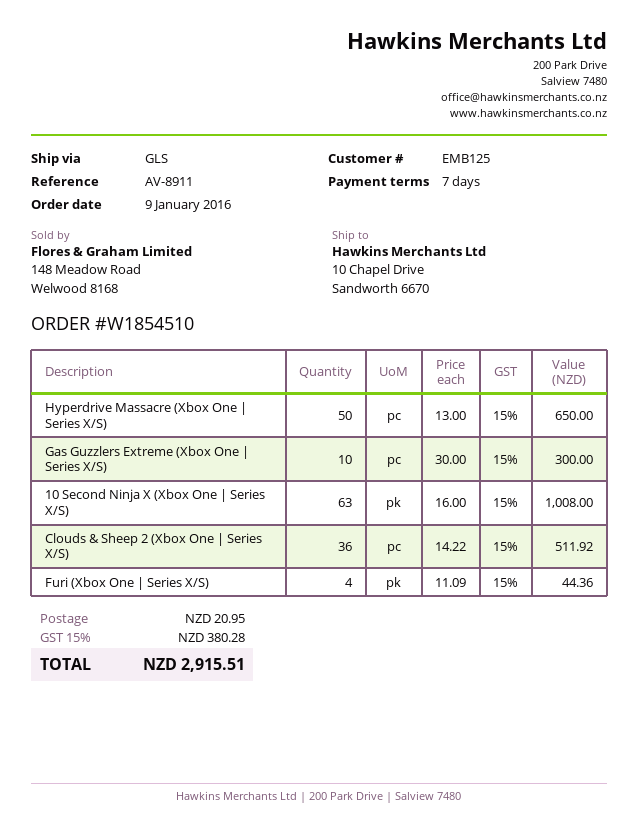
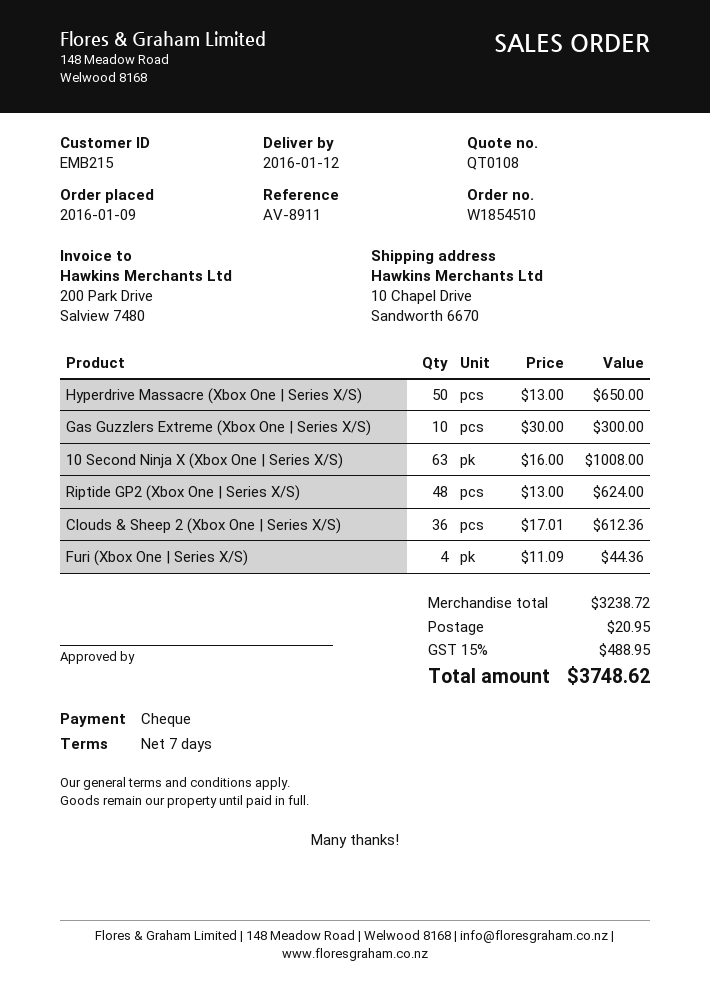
customer number: EMB125 -> EMB215
Clouds & Sheep 2 (Xbox One | Series X/S): 36 x 14.22 = 511.92 -> 36 x 17.01 = 612.36
Riptide GP2 (Xbox One | Series X/S): none -> 48 x 13.00 = 624.00
tax: 15% = 380.28 -> 15% = 488.95
total: 2915.51 -> 3748.62

